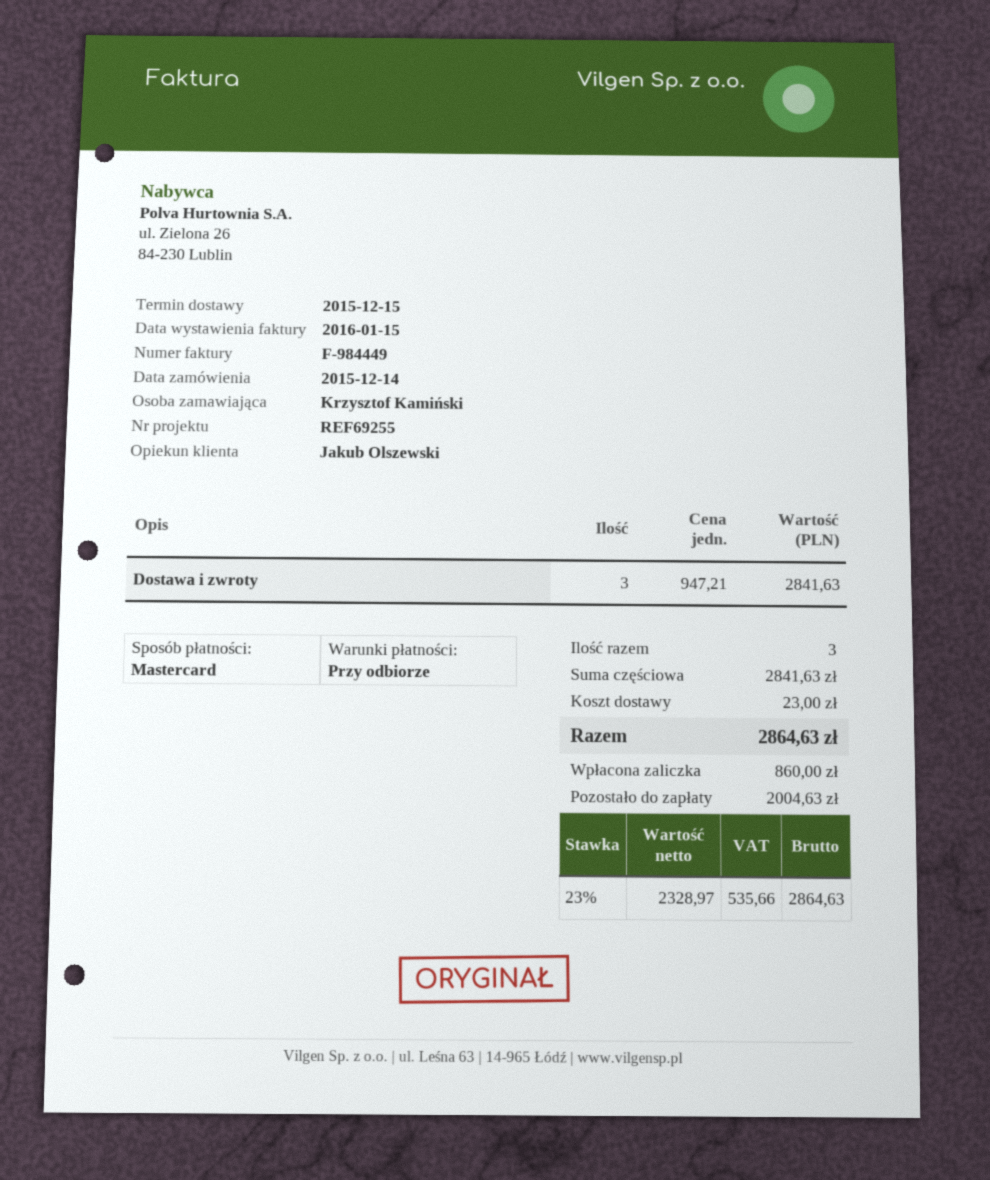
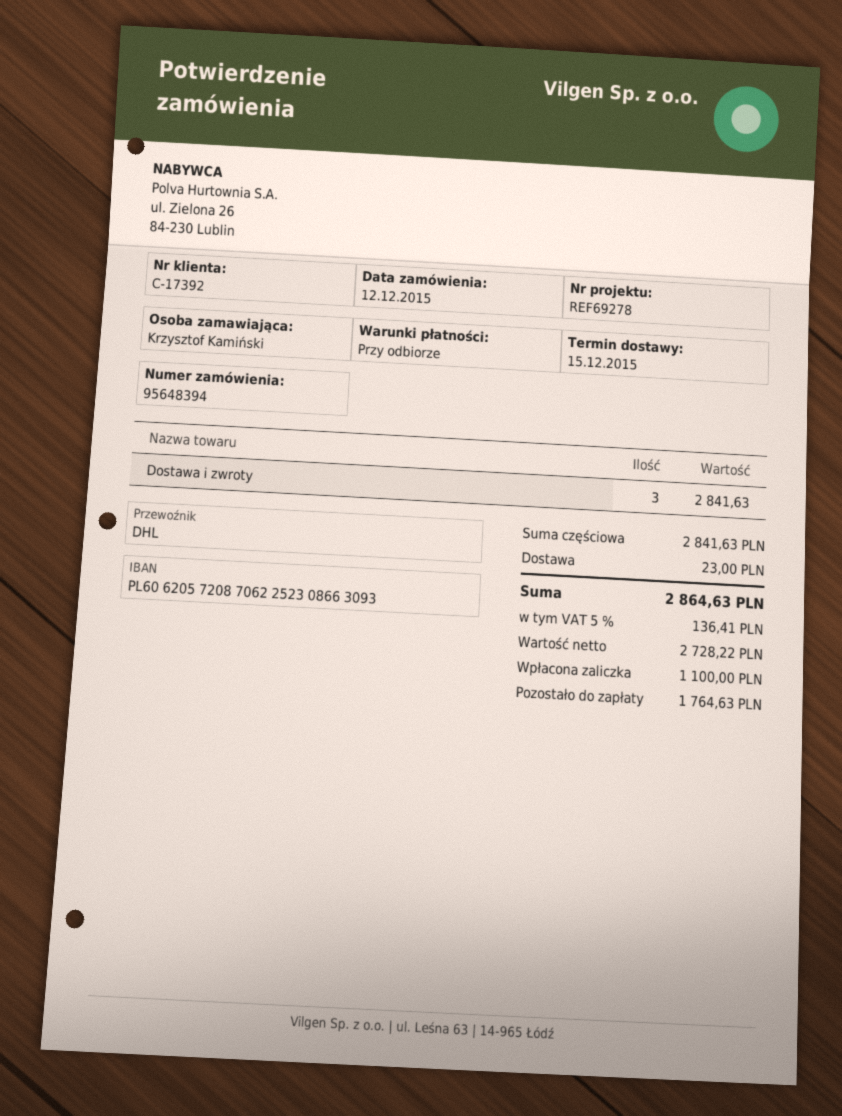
order date: 2015-12-14 -> 2015-12-12
reference: REF69255 -> REF69278
net: 2328.97 -> 2728.22
tax: 23% = 535.66 -> 5% = 136.41
deposit: 860.00 -> 1100.00
balance: 2004.63 -> 1764.63

